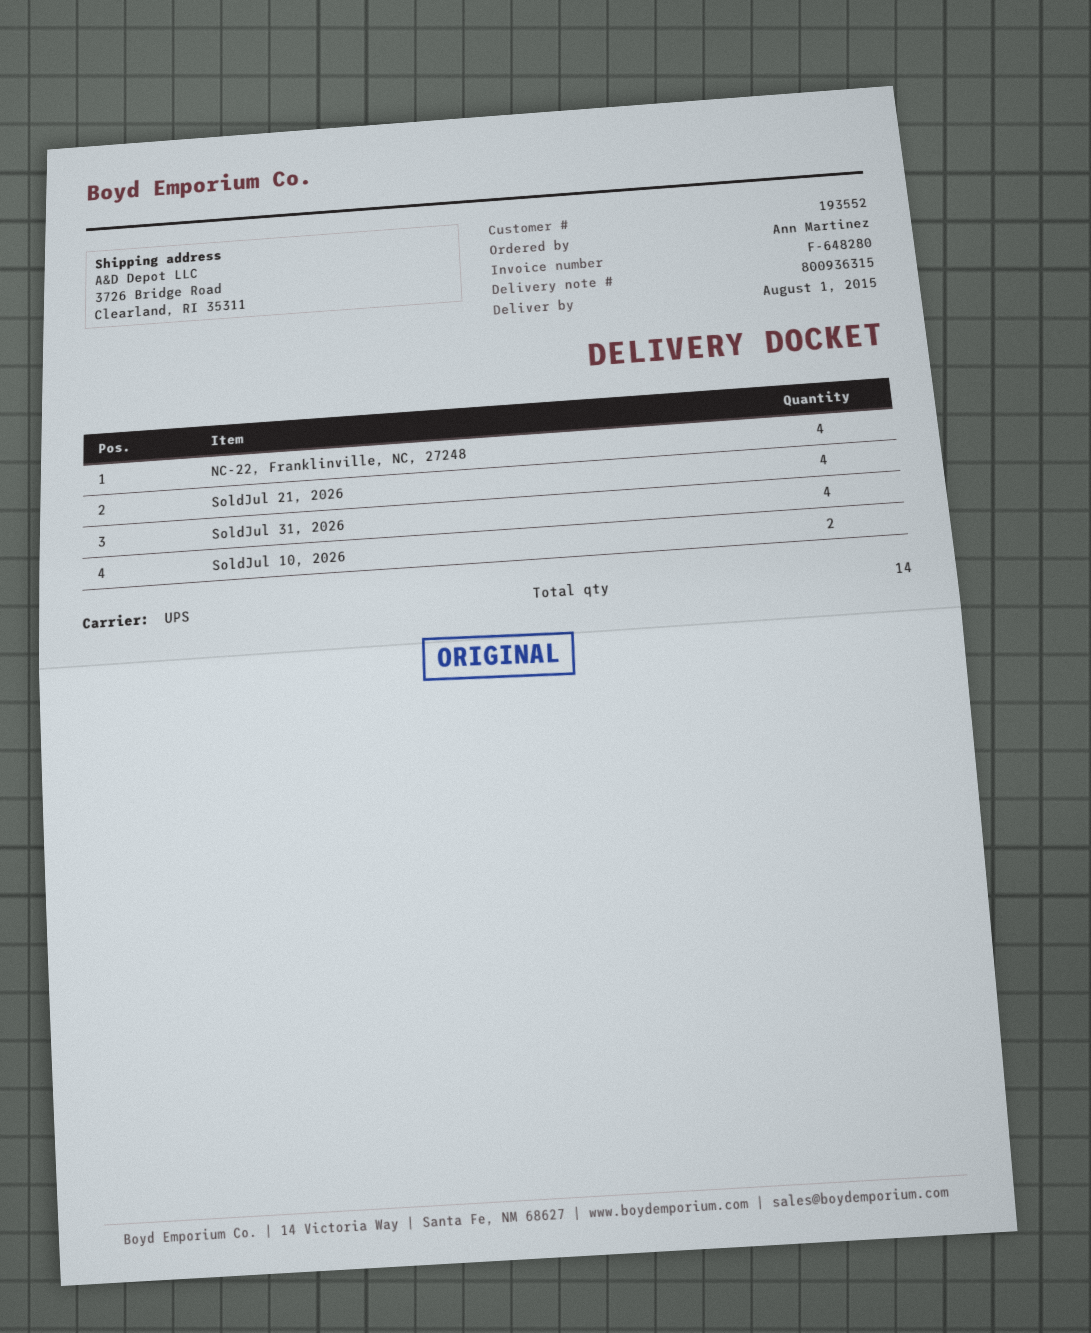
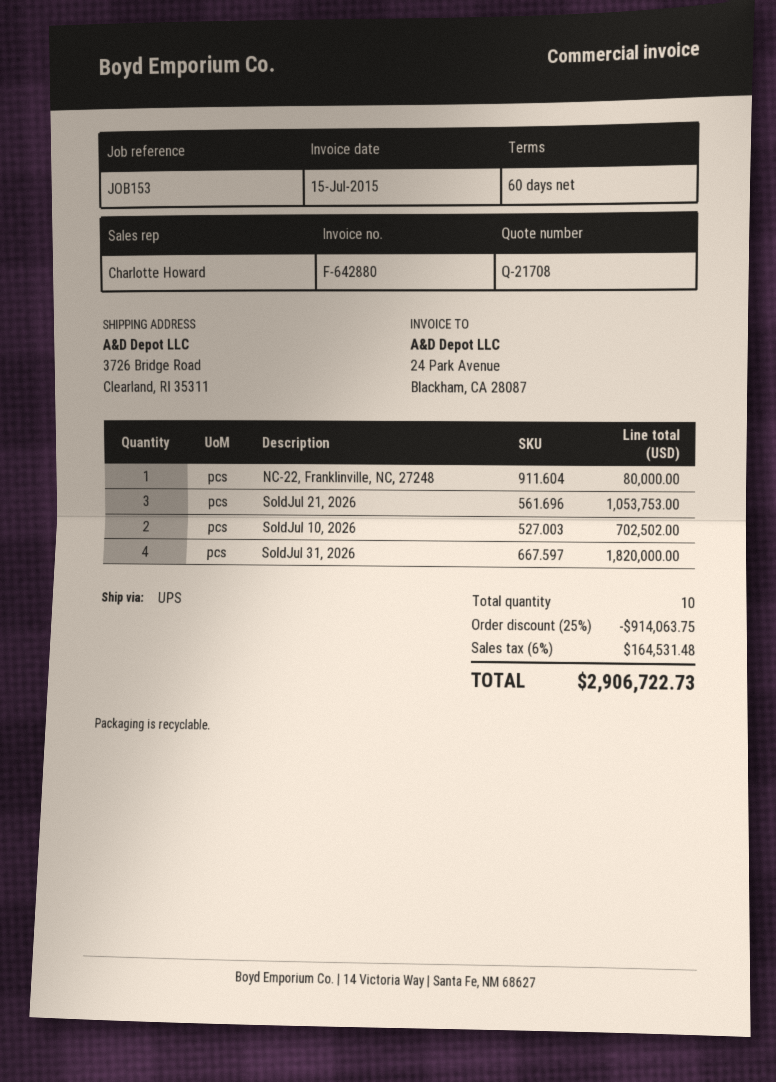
invoice number: F-648280 -> F-642880
NC-22, Franklinville, NC, 27248: 4 -> 1
SoldJul 21, 2026: 4 -> 3
total quantity: 14 -> 10

